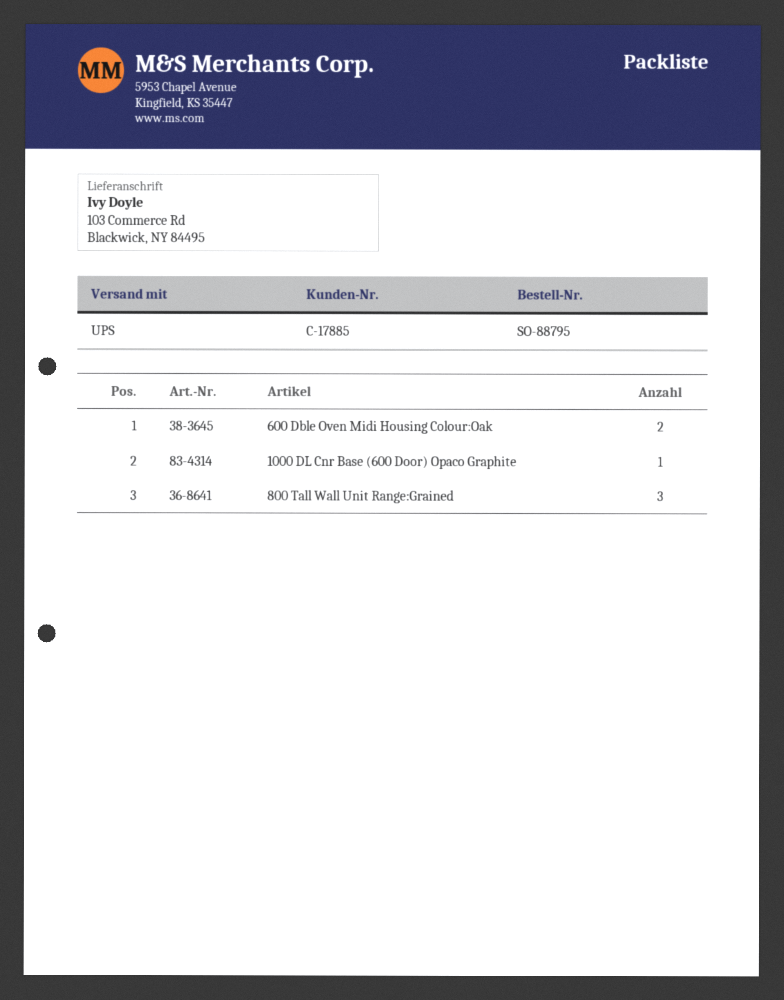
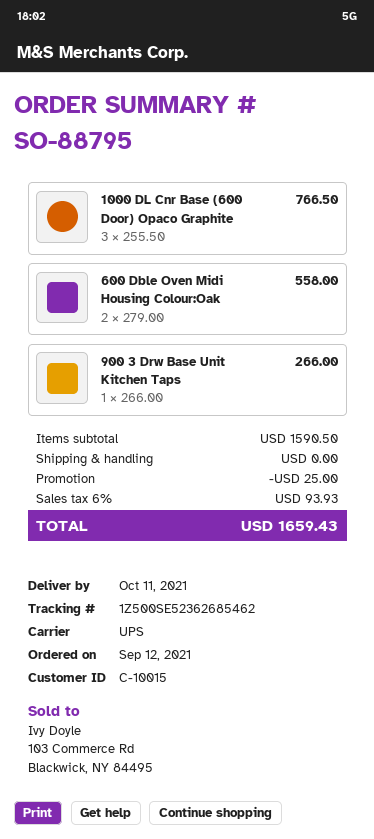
customer number: C-17885 -> C-10015
1000 DL Cnr Base (600 Door) Opaco Graphite: 1 -> 3
800 Tall Wall Unit Range:Grained: 3 -> none
900 3 Drw Base Unit Kitchen Taps: none -> 1

